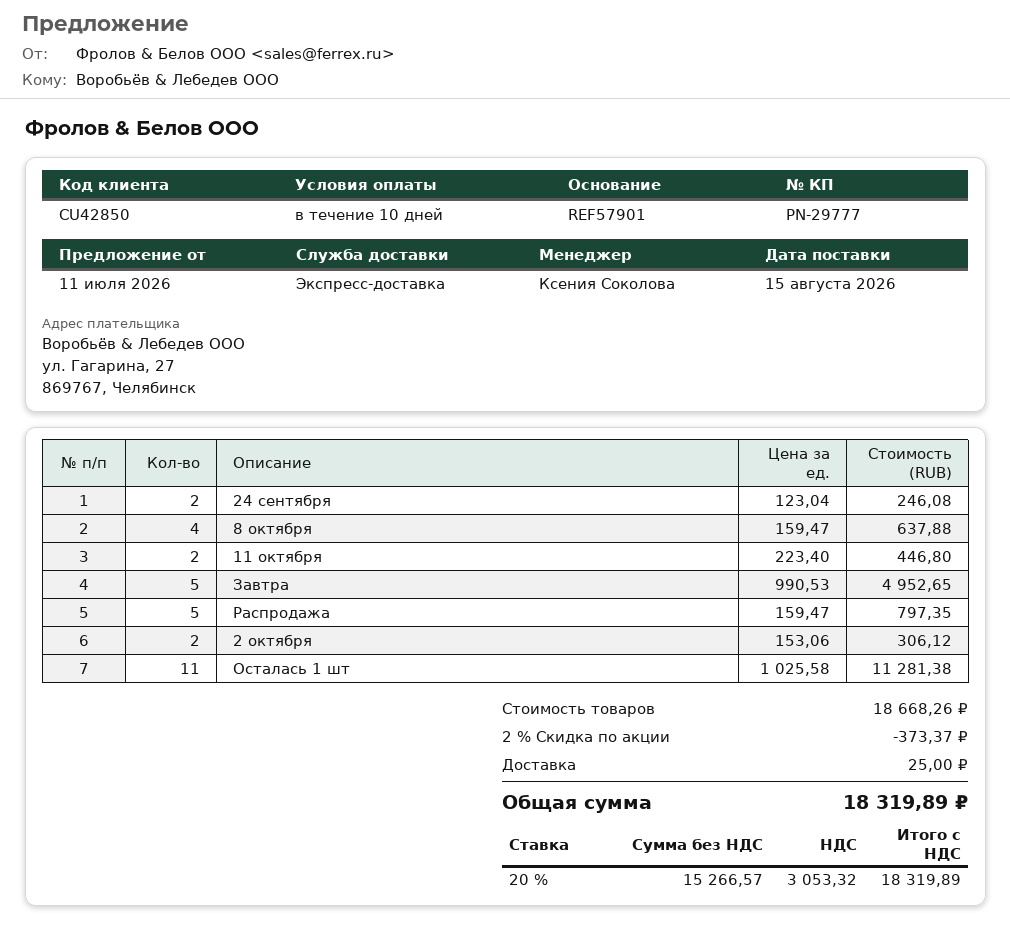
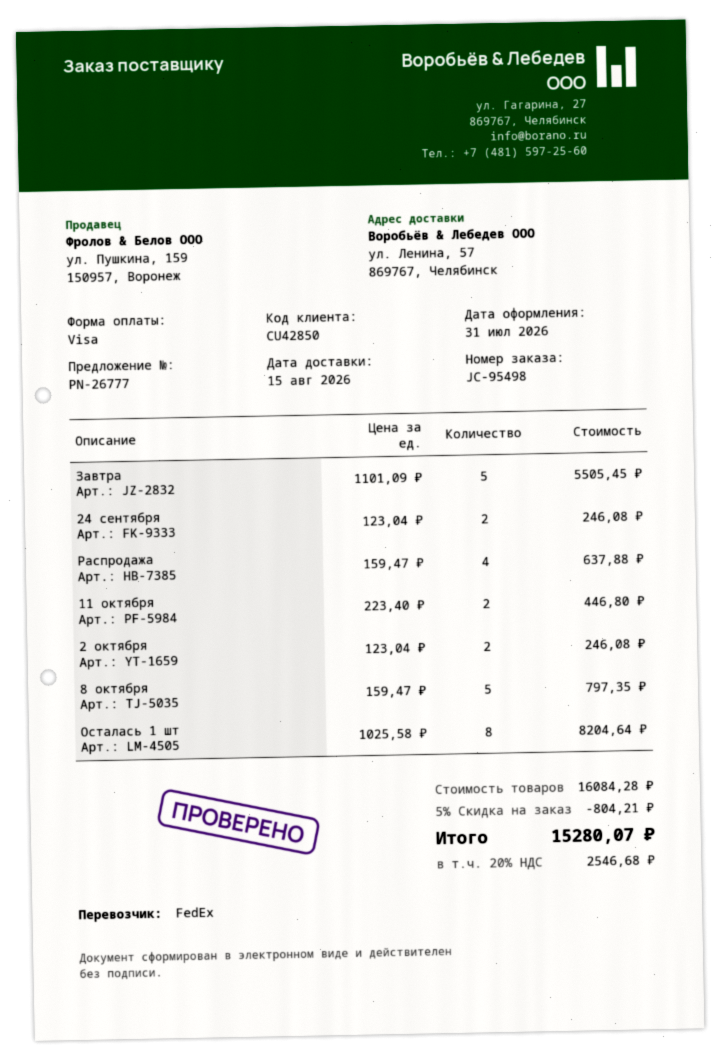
quote number: PN-29777 -> PN-26777
shipping method: express -> FedEx
8 октября: 4 x 159.47 = 637.88 -> 5 x 159.47 = 797.35
Завтра: 5 x 990.53 = 4952.65 -> 5 x 1101.09 = 5505.45
Распродажа: 5 x 159.47 = 797.35 -> 4 x 159.47 = 637.88
2 октября: 2 x 153.06 = 306.12 -> 2 x 123.04 = 246.08
Осталась 1 шт: 11 x 1025.58 = 11281.38 -> 8 x 1025.58 = 8204.64
subtotal: 18668.26 -> 16084.28
discount: 2% = 373.37 -> 5% = 804.21
shipping: 25.00 -> none
tax: 20% = 3053.32 -> 20% = 2546.68
total: 18319.89 -> 15280.07

